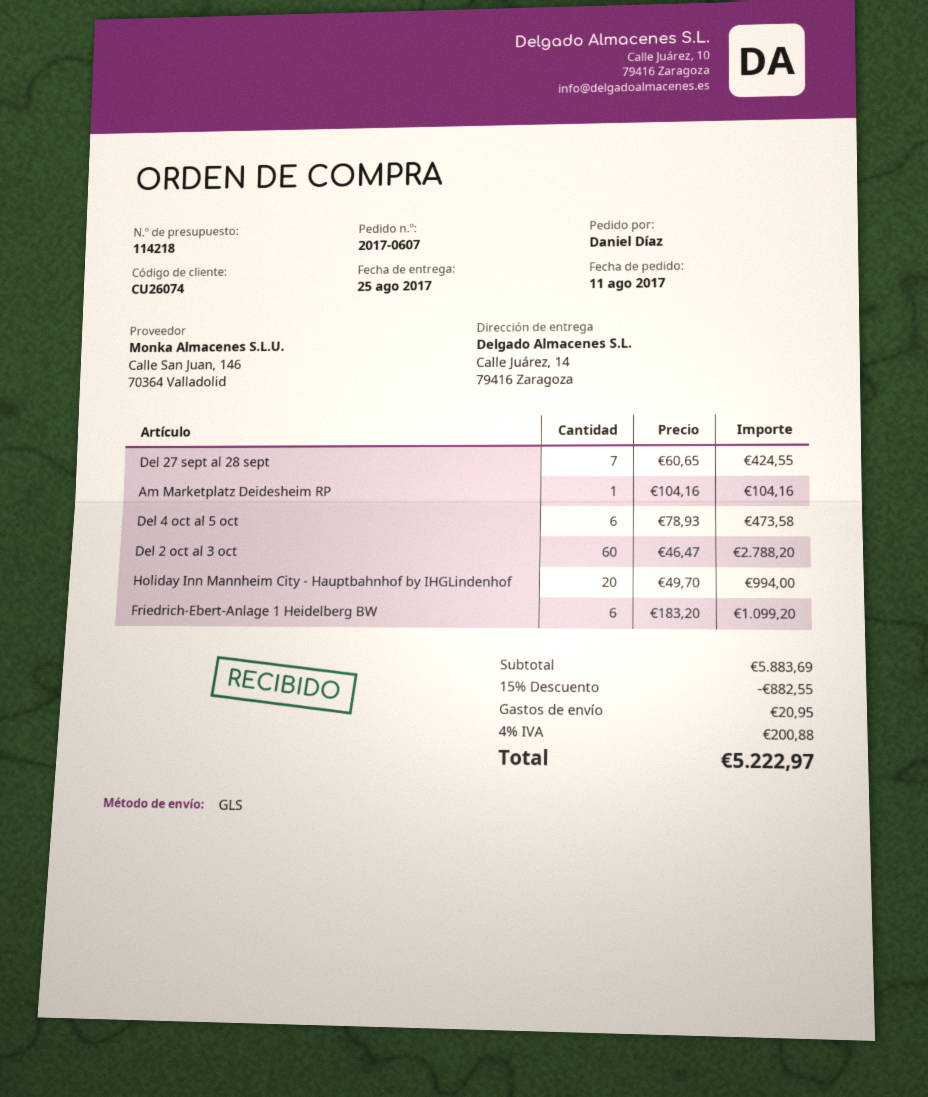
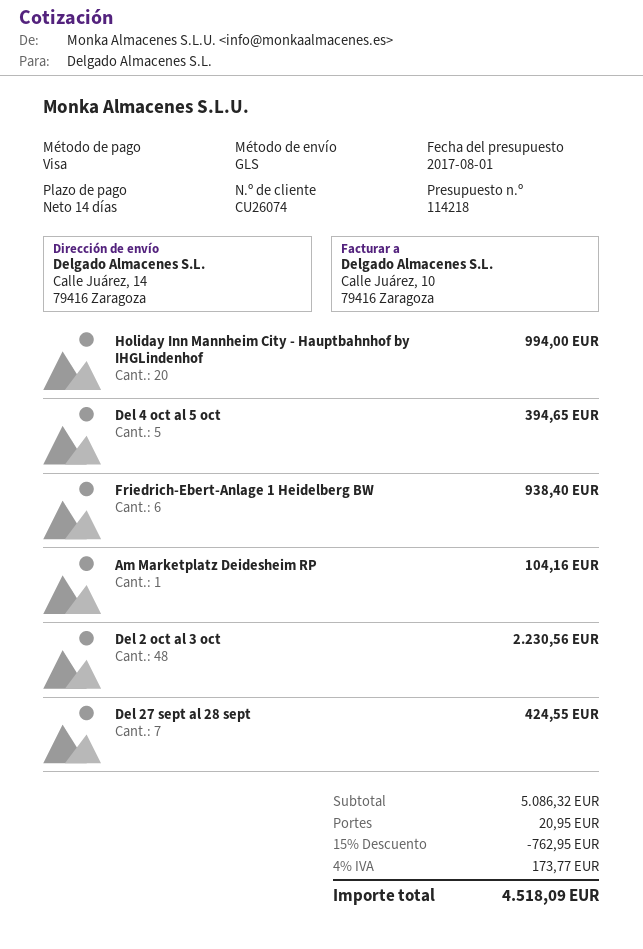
Del 4 oct al 5 oct: 6 for 473.58 -> 5 for 394.65
Del 2 oct al 3 oct: 60 for 2788.20 -> 48 for 2230.56
Friedrich-Ebert-Anlage 1 Heidelberg BW: 6 for 1099.20 -> 6 for 938.40
subtotal: 5883.69 -> 5086.32
discount: 15% = 882.55 -> 15% = 762.95
tax: 4% = 200.88 -> 4% = 173.77
total: 5222.97 -> 4518.09

